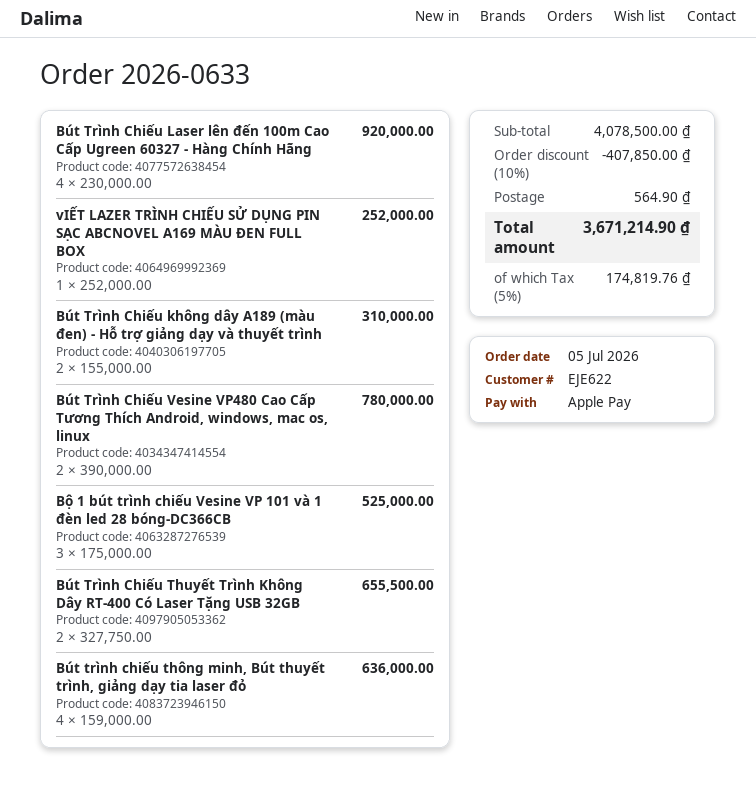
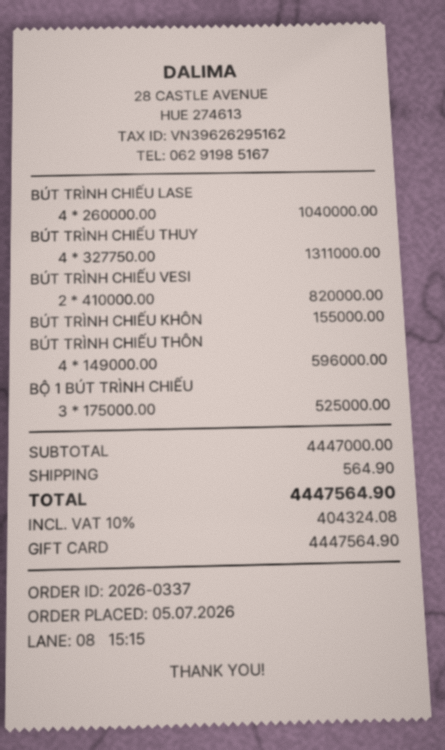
order number: 2026-0633 -> 2026-0337
payment method: Apple Pay -> gift card
Bút Trình Chiếu Laser lên đến 100m Cao Cấp Ugreen 60327 - Hàng Chính Hãng: 4 x 230000.00 = 920000.00 -> 4 x 260000.00 = 1040000.00
vIẾT LAZER TRÌNH CHIẾU SỬ DỤNG PIN SẠC ABCNOVEL A169 MÀU ĐEN FULL BOX: 1 x 252000.00 = 252000.00 -> none
Bút Trình Chiếu không dây A189 (màu đen) - Hỗ trợ giảng dạy và thuyết trình: 2 x 155000.00 = 310000.00 -> 1 x 155000.00 = 155000.00
Bút Trình Chiếu Vesine VP480 Cao Cấp Tương Thích Android, windows, mac os, linux: 2 x 390000.00 = 780000.00 -> 2 x 410000.00 = 820000.00
Bút Trình Chiếu Thuyết Trình Không Dây RT-400 Có Laser Tặng USB 32GB: 2 x 327750.00 = 655500.00 -> 4 x 327750.00 = 1311000.00
Bút trình chiếu thông minh, Bút thuyết trình, giảng dạy tia laser đỏ: 4 x 159000.00 = 636000.00 -> 4 x 149000.00 = 596000.00
subtotal: 4078500.00 -> 4447000.00
discount: 10% = 407850.00 -> none
tax: 5% = 174819.76 -> 10% = 404324.08
total: 3671214.90 -> 4447564.90

